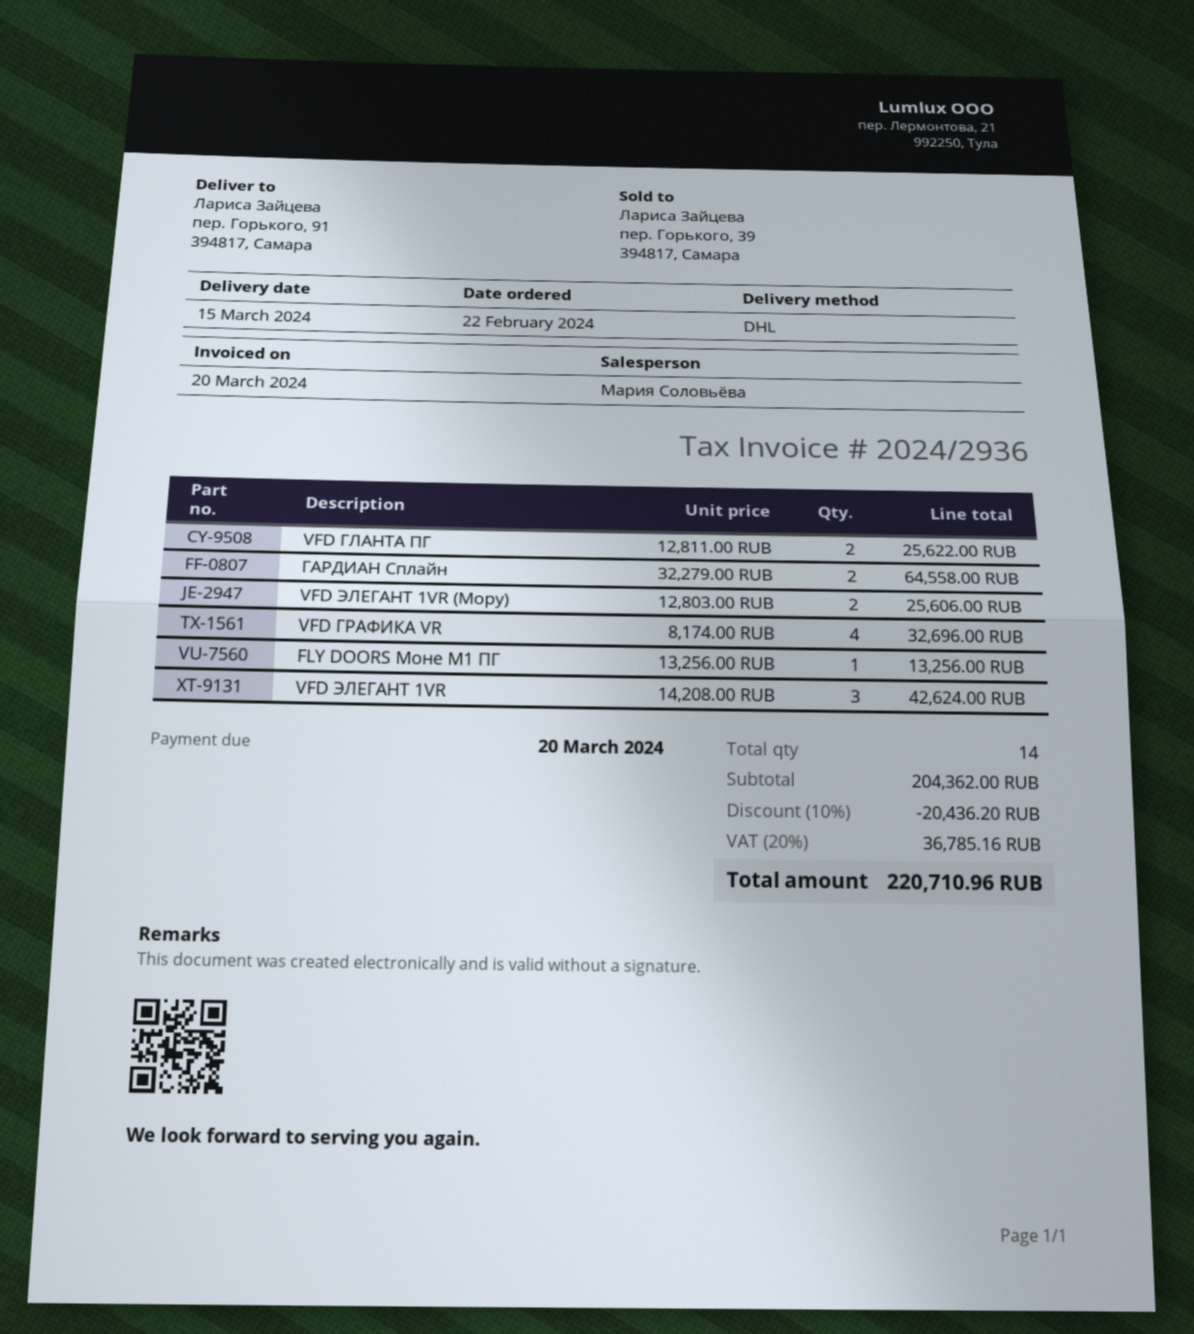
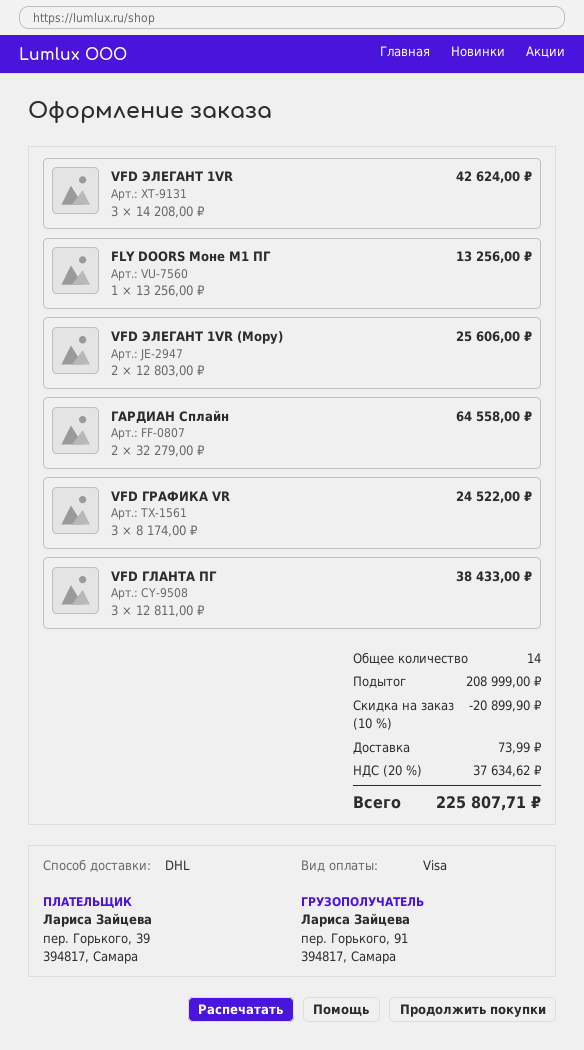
VFD ГЛАНТА ПГ: 2 x 12811.00 = 25622.00 -> 3 x 12811.00 = 38433.00
VFD ГРАФИКА VR: 4 x 8174.00 = 32696.00 -> 3 x 8174.00 = 24522.00
subtotal: 204362.00 -> 208999.00
discount: 10% = 20436.20 -> 10% = 20899.90
shipping: none -> 73.99
tax: 20% = 36785.16 -> 20% = 37634.62
total: 220710.96 -> 225807.71

